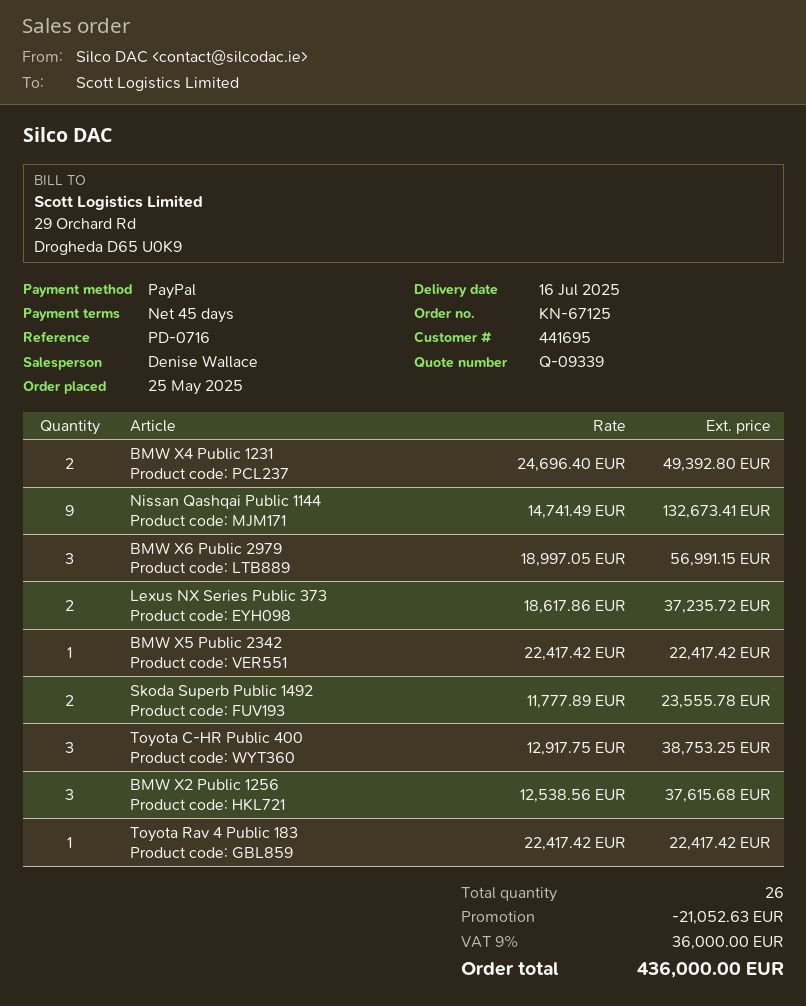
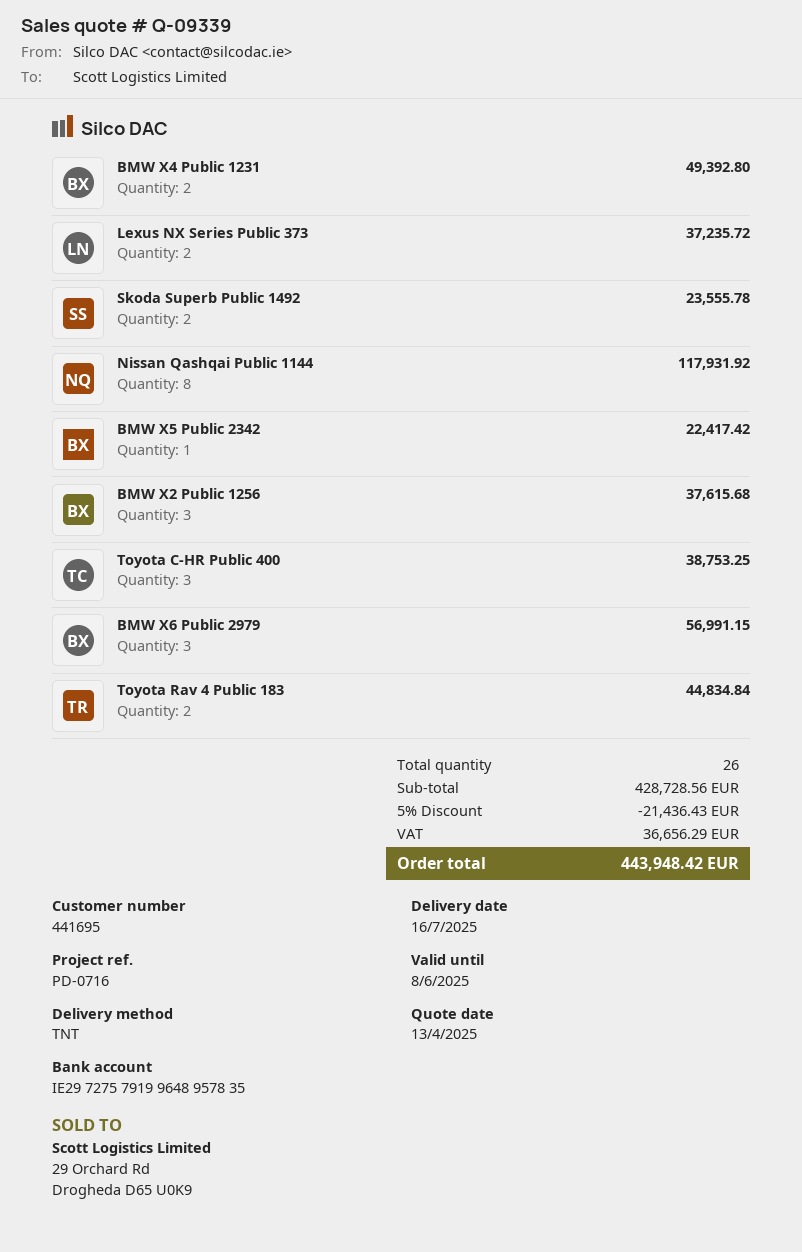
Nissan Qashqai Public 1144: 9 for 132673.41 -> 8 for 117931.92
Toyota Rav 4 Public 183: 1 for 22417.42 -> 2 for 44834.84
discount: 21052.63 -> 21436.43
tax: 36000.00 -> 36656.29
total: 436000.00 -> 443948.42

